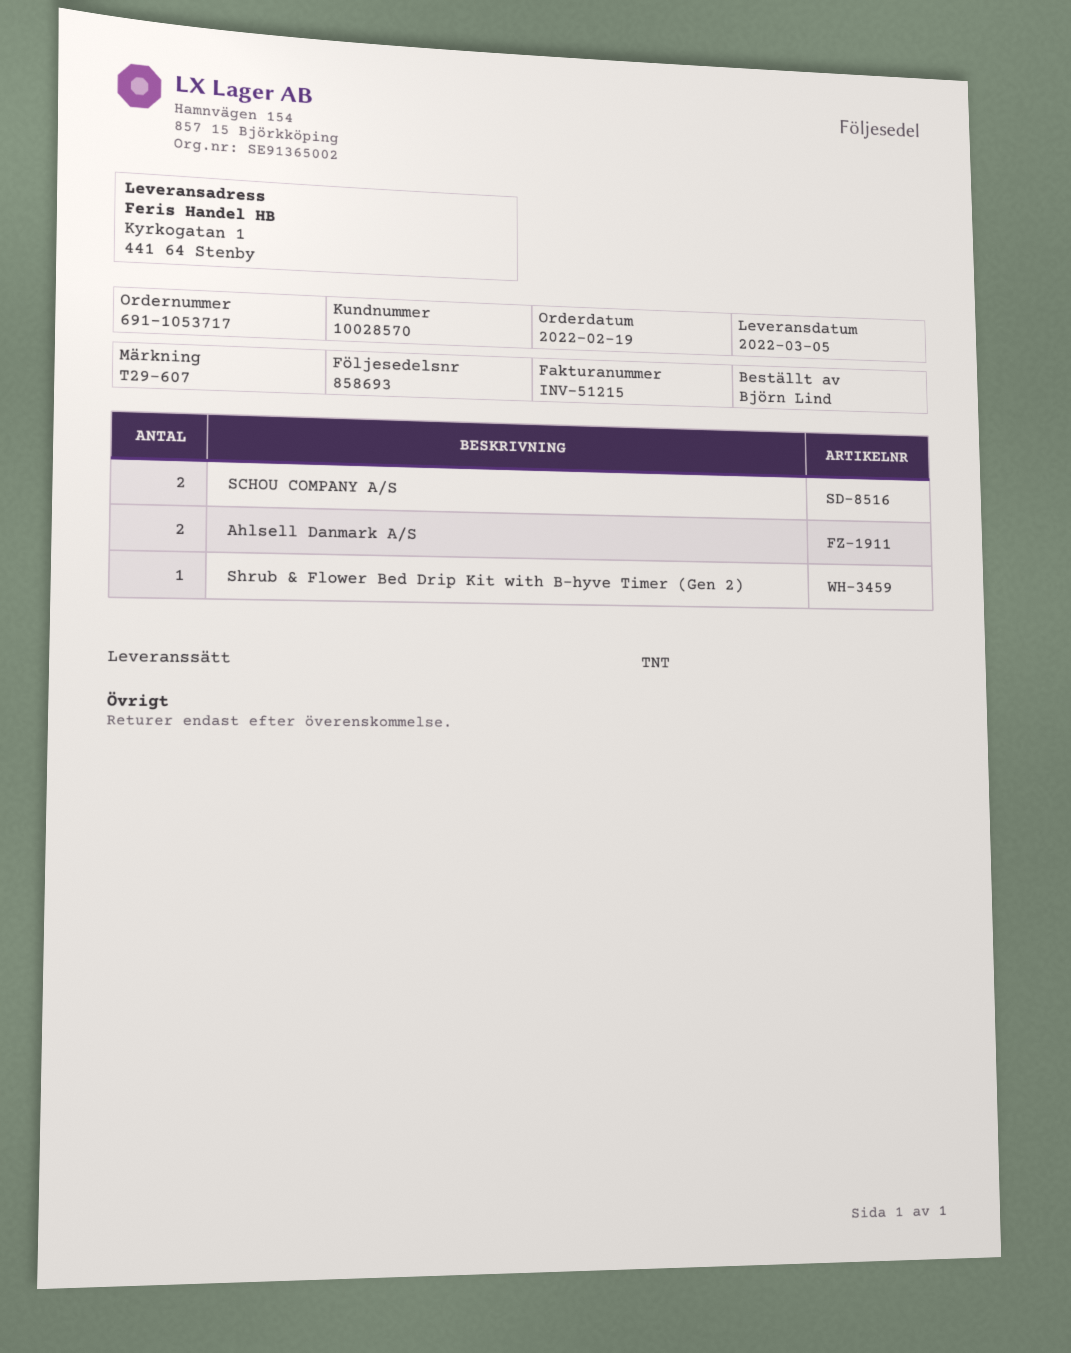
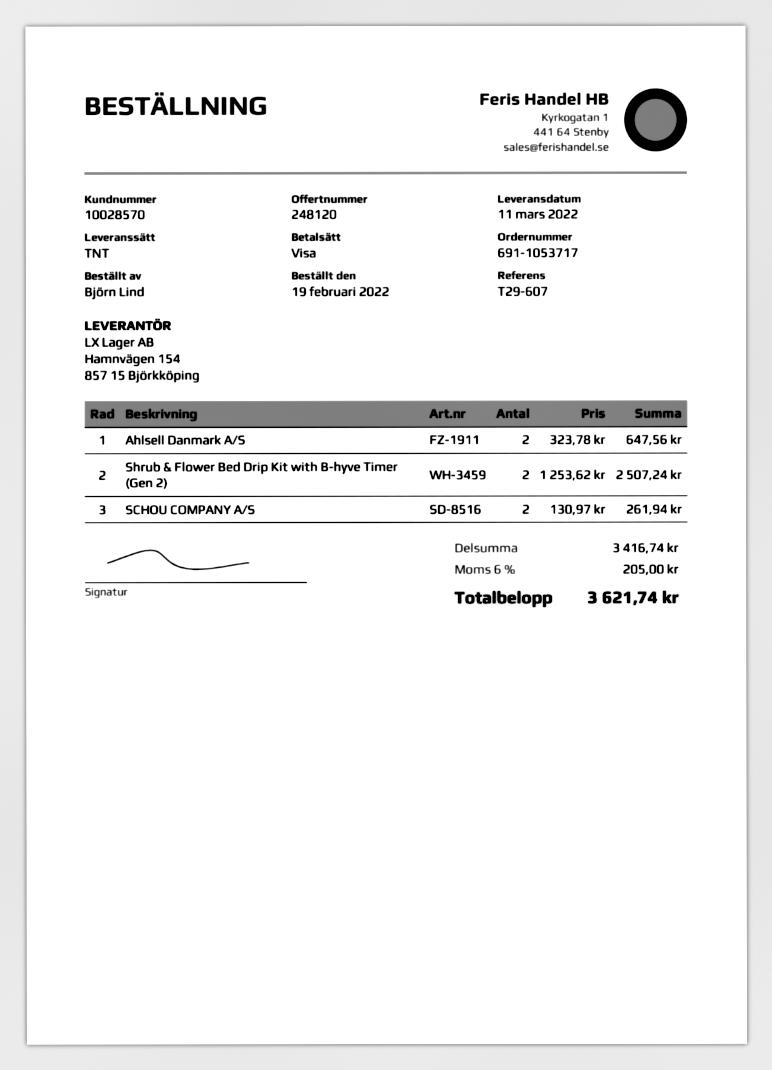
delivery date: 2022-03-05 -> 2022-03-11
Shrub & Flower Bed Drip Kit with B-hyve Timer (Gen 2): 1 -> 2

